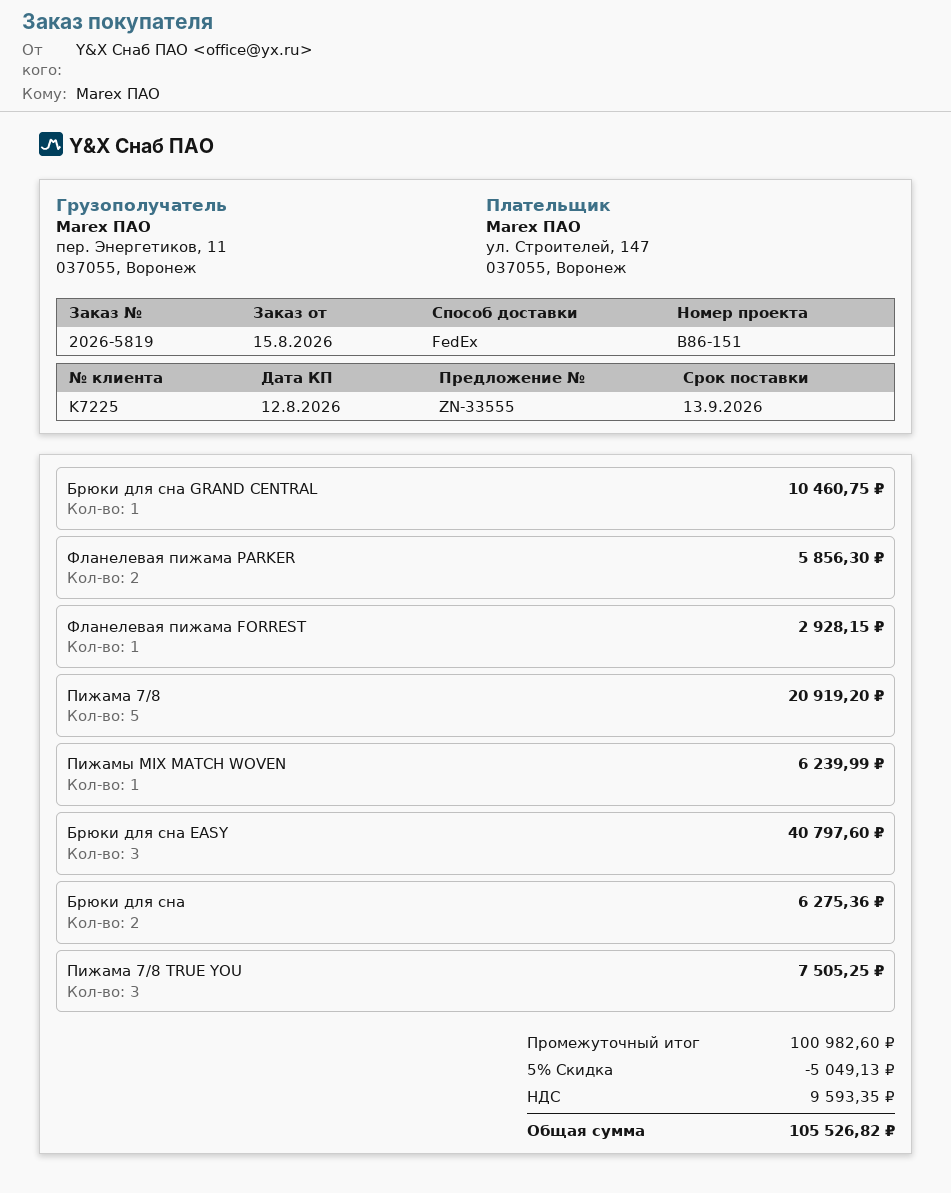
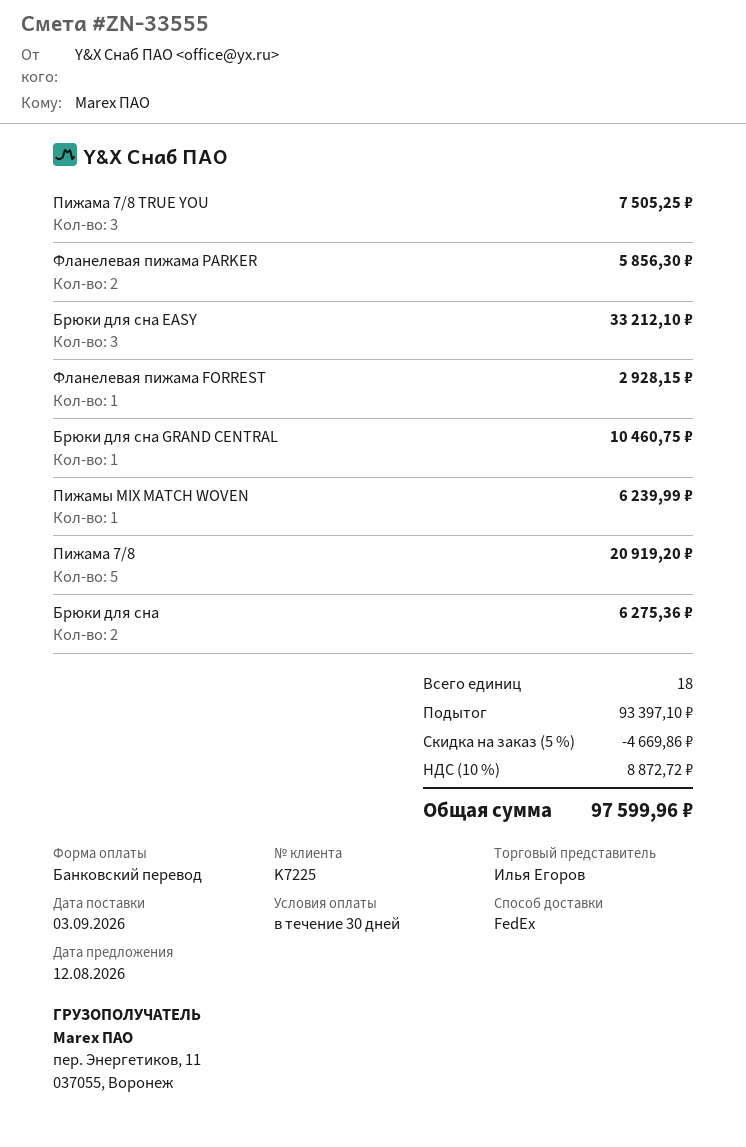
delivery date: 2026-09-13 -> 2026-09-03
Брюки для сна EASY: 3 for 40797.60 -> 3 for 33212.10
subtotal: 100982.60 -> 93397.10
discount: 5% = 5049.13 -> 5% = 4669.86
tax: 9593.35 -> 8872.72
total: 105526.82 -> 97599.96

